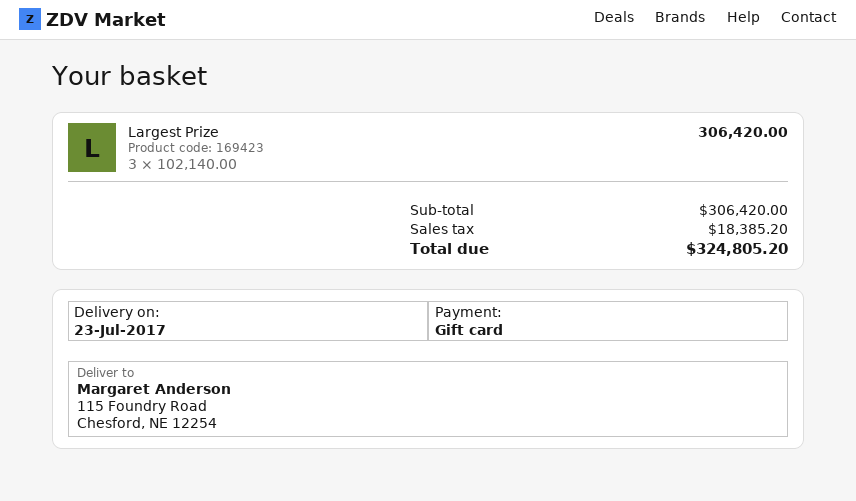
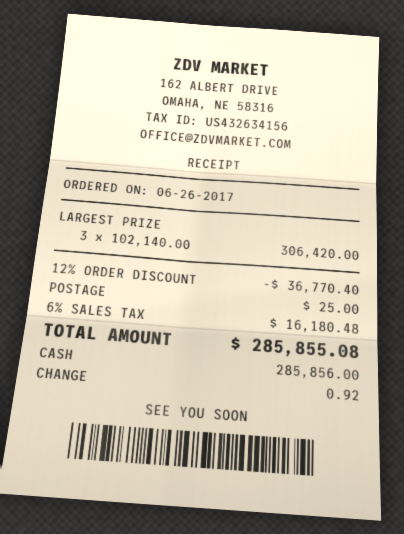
payment method: gift card -> cash
discount: none -> 12% = 36770.40
shipping: none -> 25.00
tax: 18385.20 -> 16180.48
total: 324805.20 -> 285855.08

